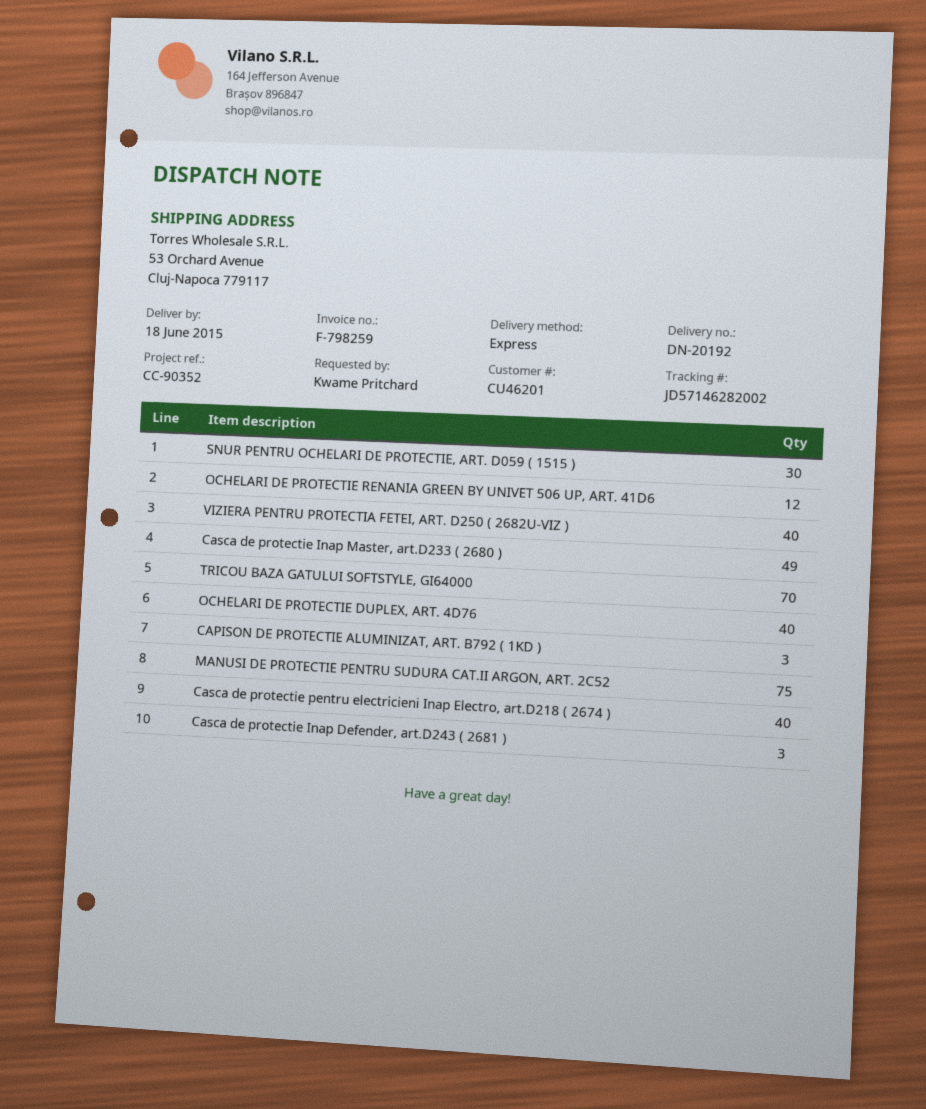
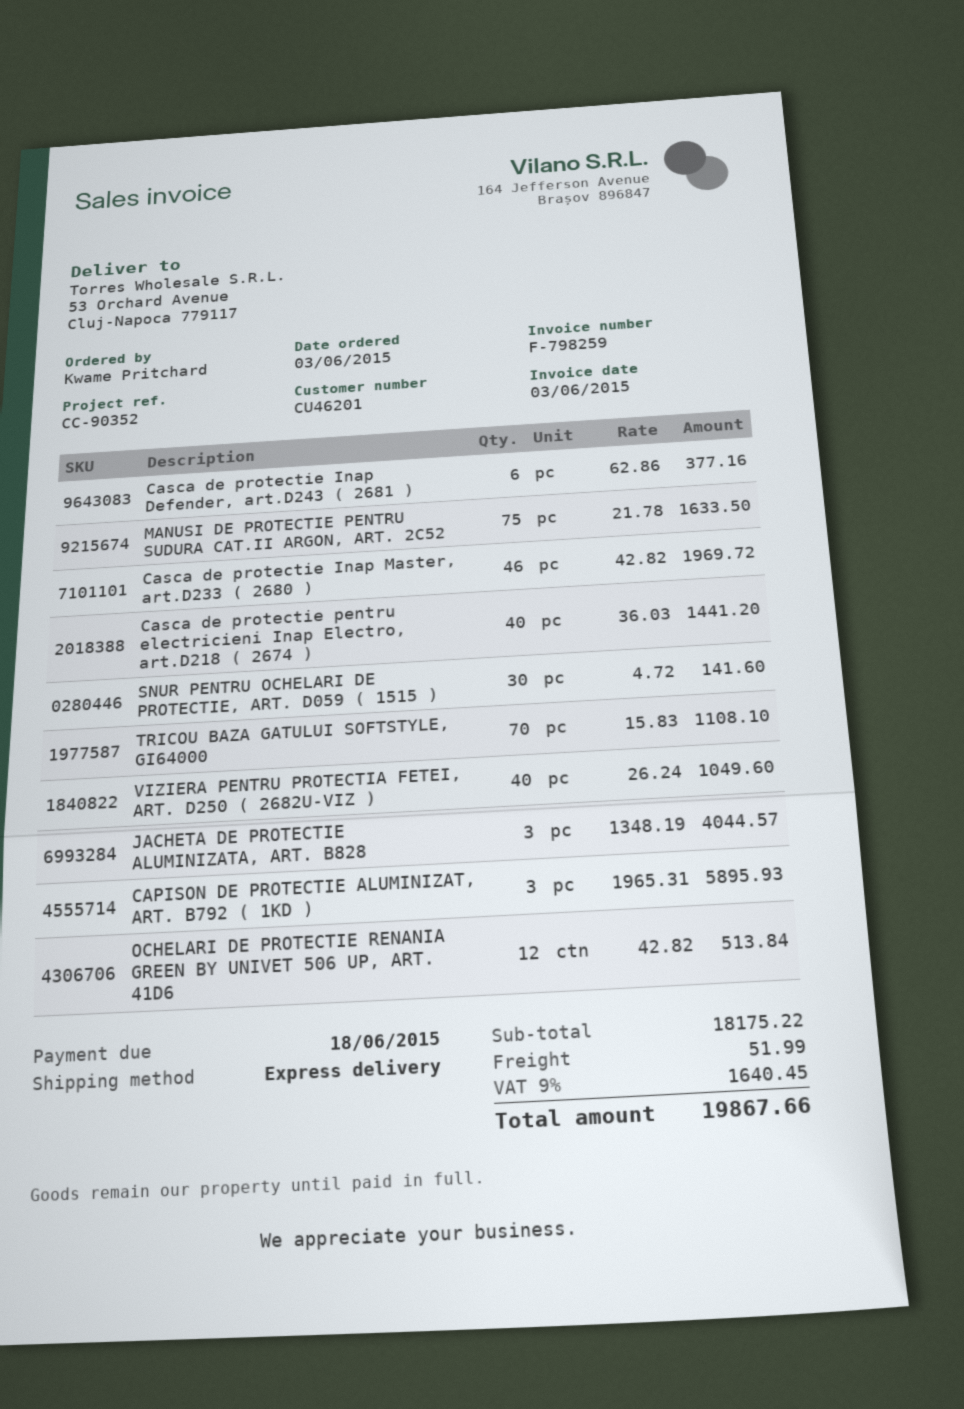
Casca de protectie Inap Master, art.D233 ( 2680 ): 49 -> 46
OCHELARI DE PROTECTIE DUPLEX, ART. 4D76: 40 -> none
Casca de protectie Inap Defender, art.D243 ( 2681 ): 3 -> 6
JACHETA DE PROTECTIE ALUMINIZATA, ART. B828: none -> 3

